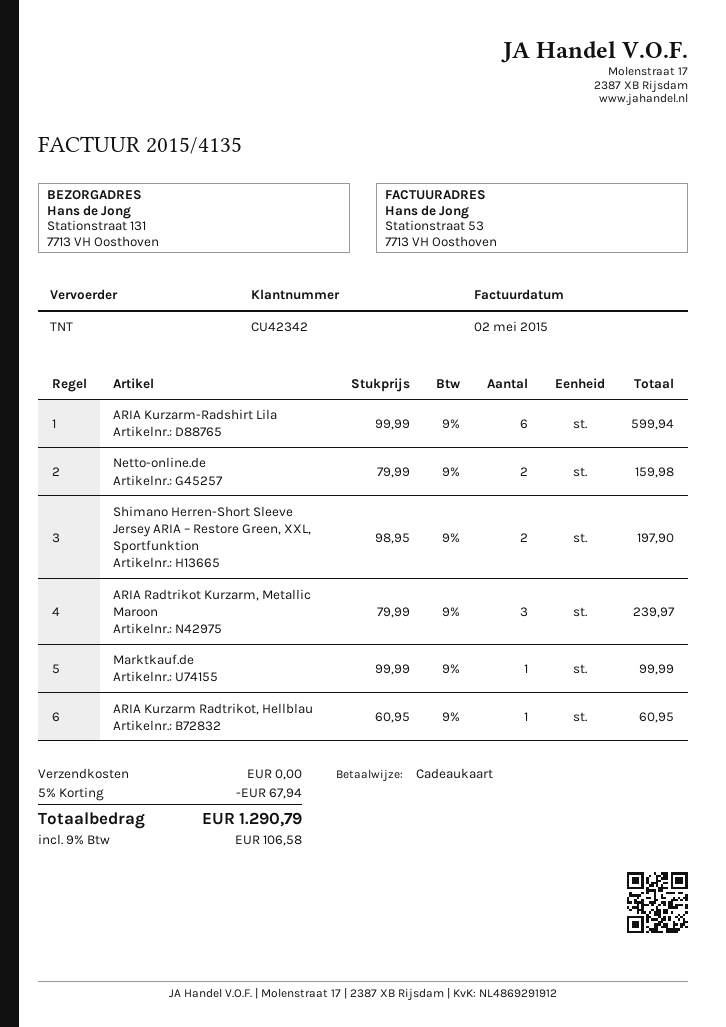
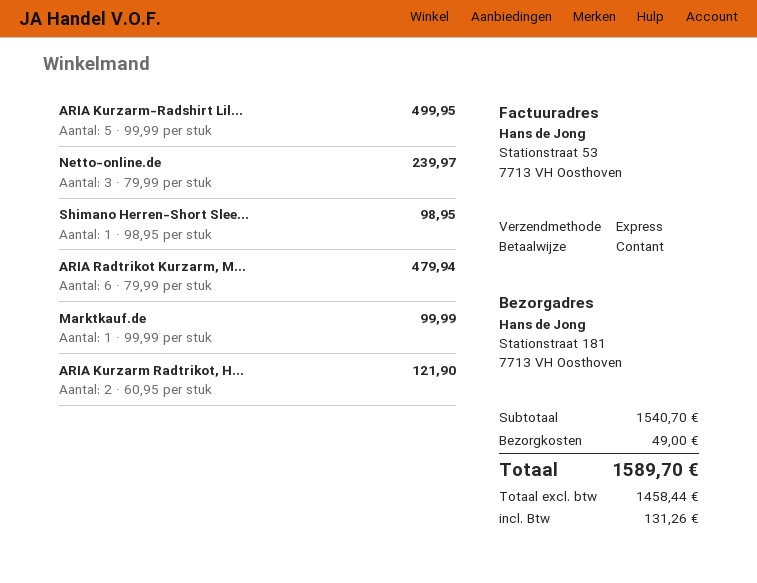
payment method: gift card -> cash
shipping method: TNT -> express
ship to: Stationstraat 131, 7713 VH Oosthoven -> Stationstraat 181, 7713 VH Oosthoven
ARIA Kurzarm-Radshirt Lila: 6 x 99.99 = 599.94 -> 5 x 99.99 = 499.95
Netto-online.de: 2 x 79.99 = 159.98 -> 3 x 79.99 = 239.97
Shimano Herren-Short Sleeve Jersey ARIA – Restore Green, XXL, Sportfunktion: 2 x 98.95 = 197.90 -> 1 x 98.95 = 98.95
ARIA Radtrikot Kurzarm, Metallic Maroon: 3 x 79.99 = 239.97 -> 6 x 79.99 = 479.94
ARIA Kurzarm Radtrikot, Hellblau: 1 x 60.95 = 60.95 -> 2 x 60.95 = 121.90
discount: 5% = 67.94 -> none
shipping: 0.00 -> 49.00
tax: 106.58 -> 131.26
total: 1290.79 -> 1589.70

